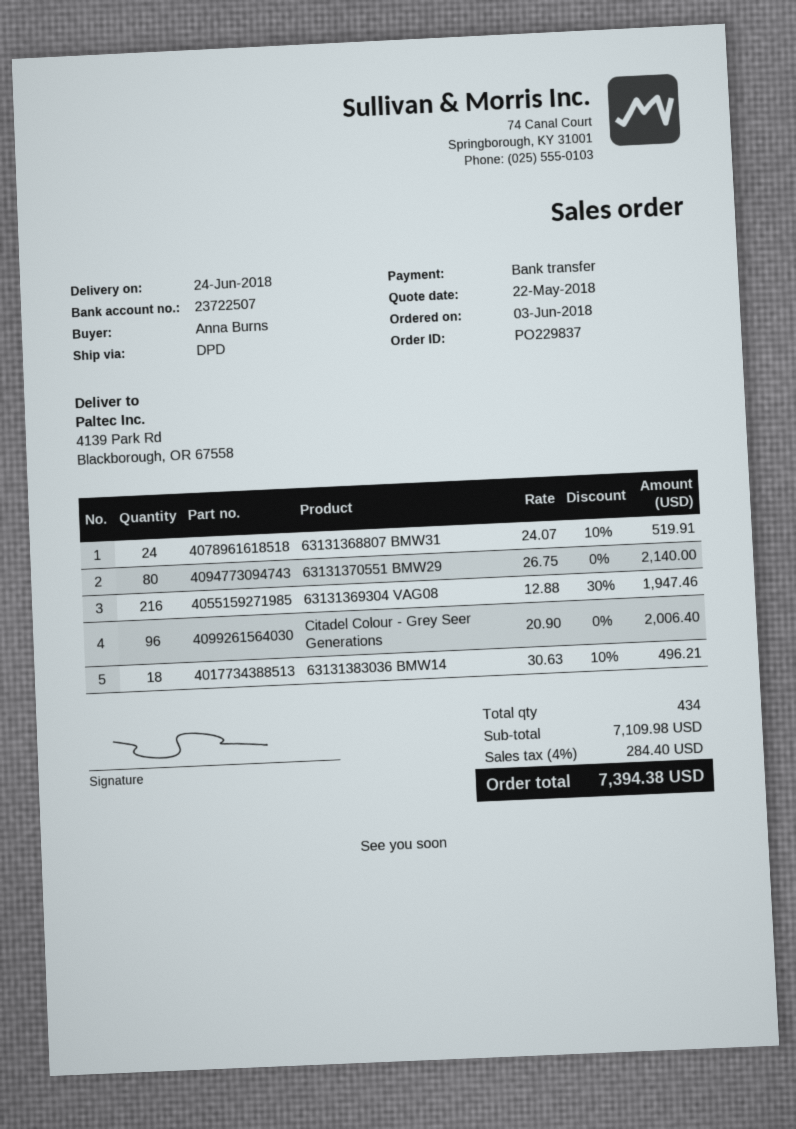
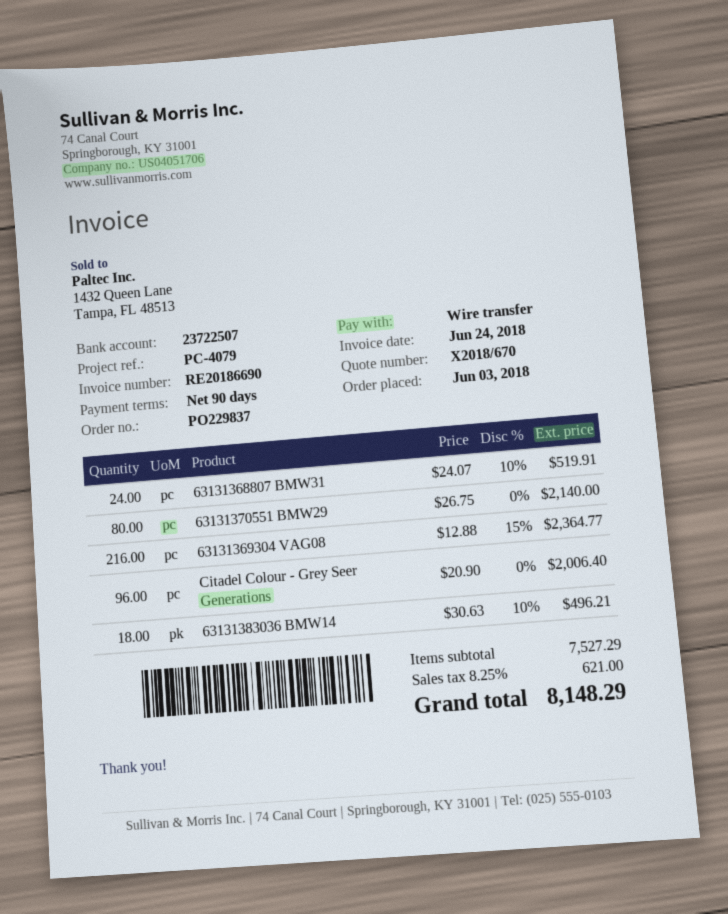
63131369304 VAG08: 216 x 12.88 - 30% = 1947.46 -> 216 x 12.88 - 15% = 2364.77
subtotal: 7109.98 -> 7527.29
tax: 4% = 284.40 -> 8.25% = 621.00
total: 7394.38 -> 8148.29

